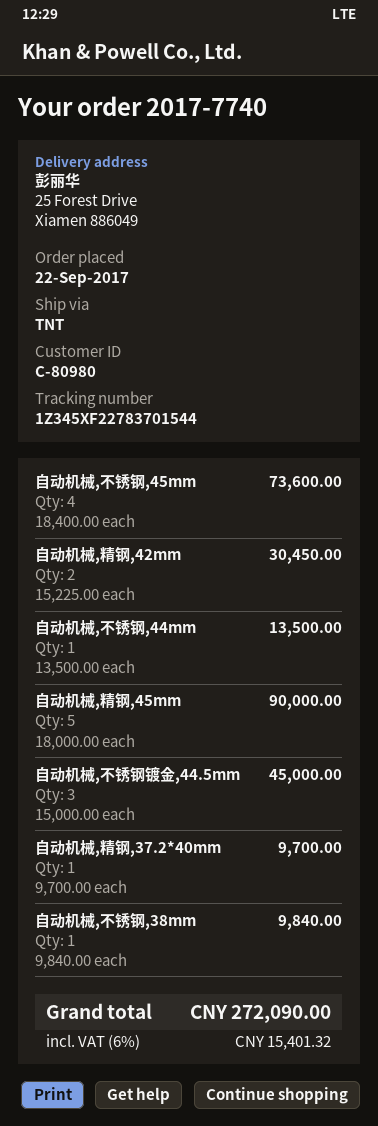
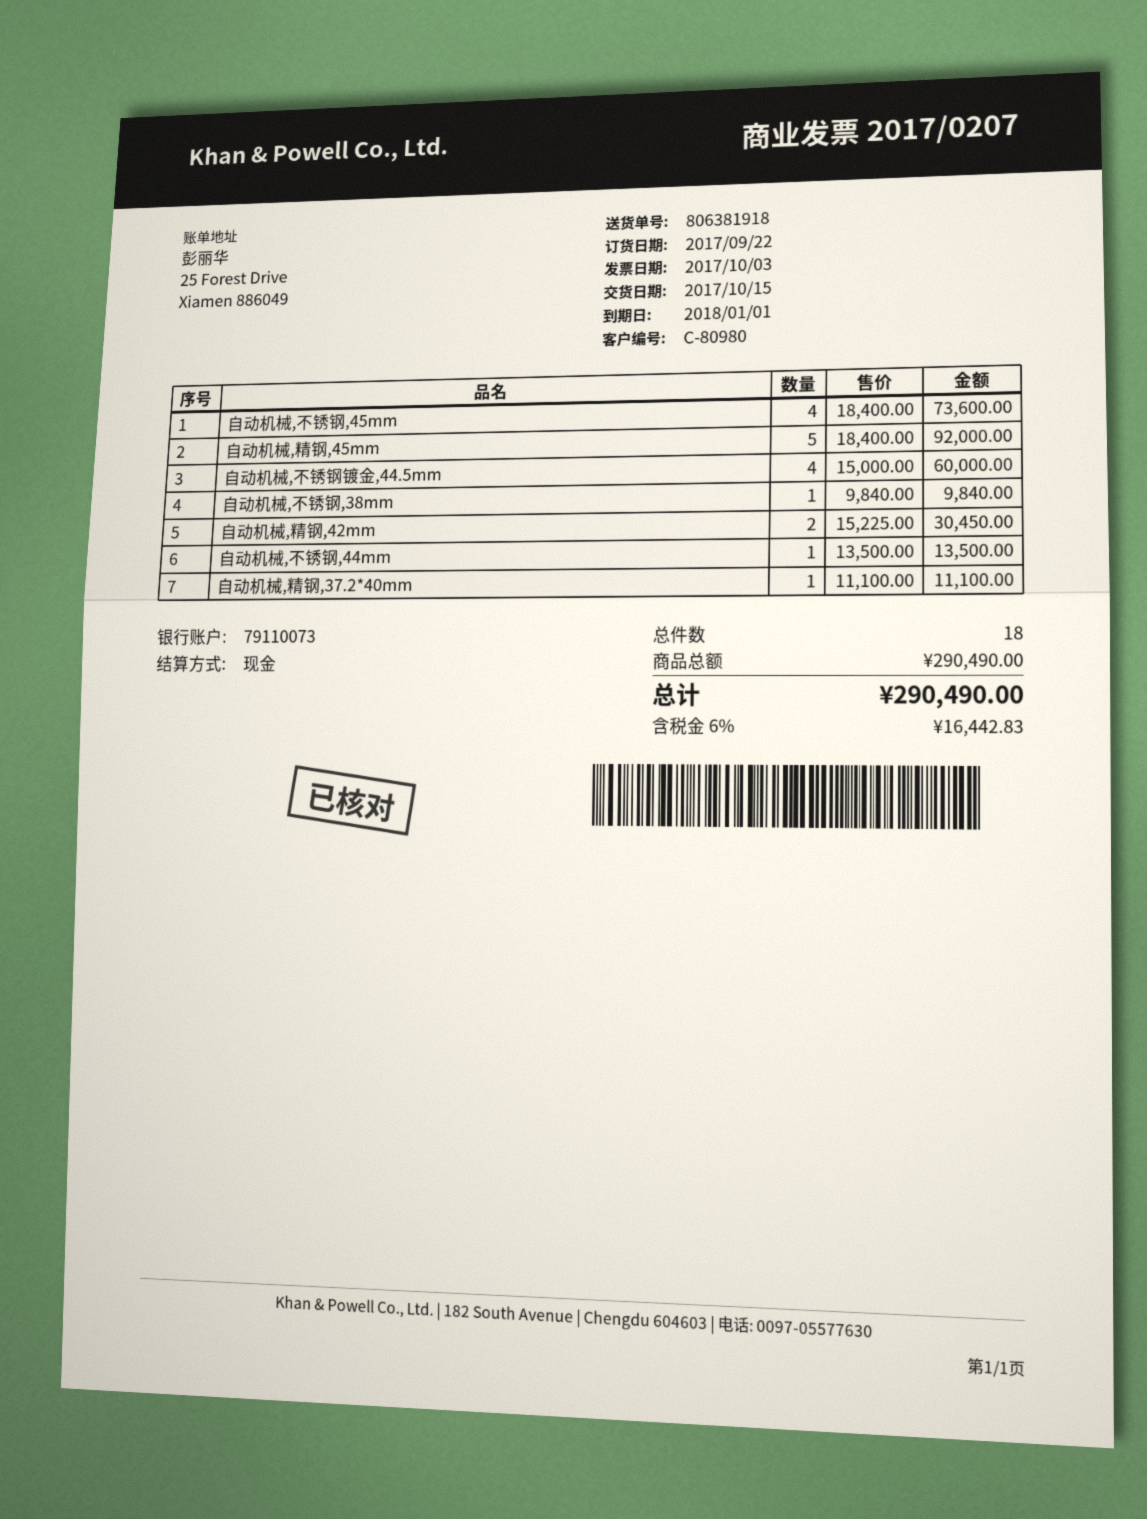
自动机械,精钢,45mm: 5 x 18000.00 = 90000.00 -> 5 x 18400.00 = 92000.00
自动机械,不锈钢镀金,44.5mm: 3 x 15000.00 = 45000.00 -> 4 x 15000.00 = 60000.00
自动机械,精钢,37.2*40mm: 1 x 9700.00 = 9700.00 -> 1 x 11100.00 = 11100.00
tax: 6% = 15401.32 -> 6% = 16442.83
total: 272090.00 -> 290490.00

